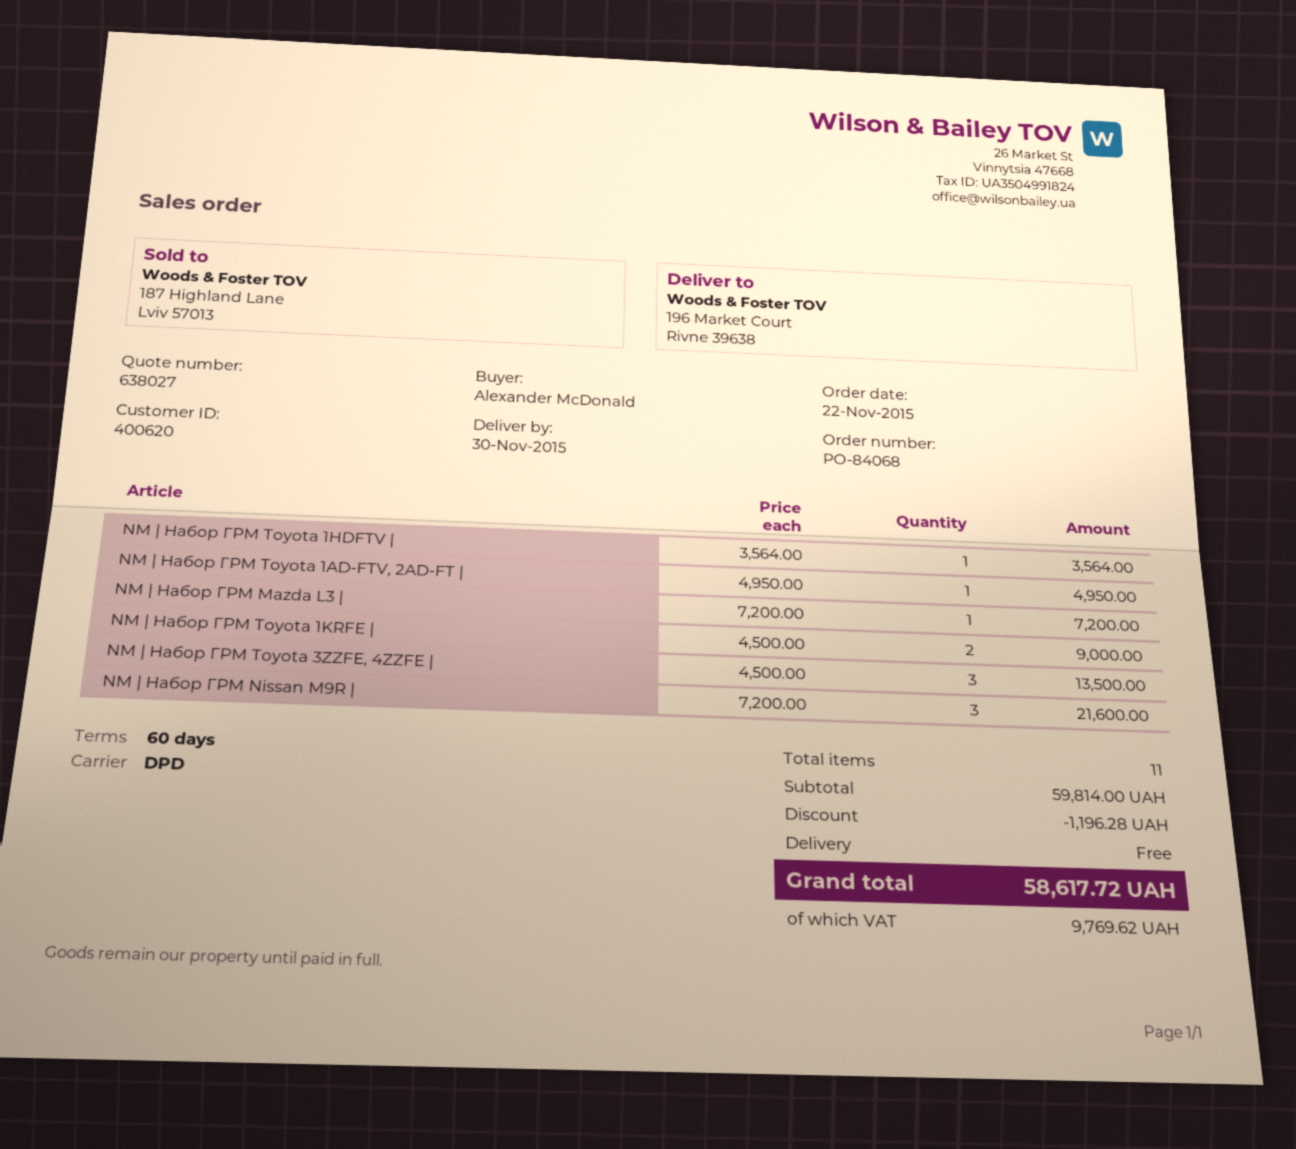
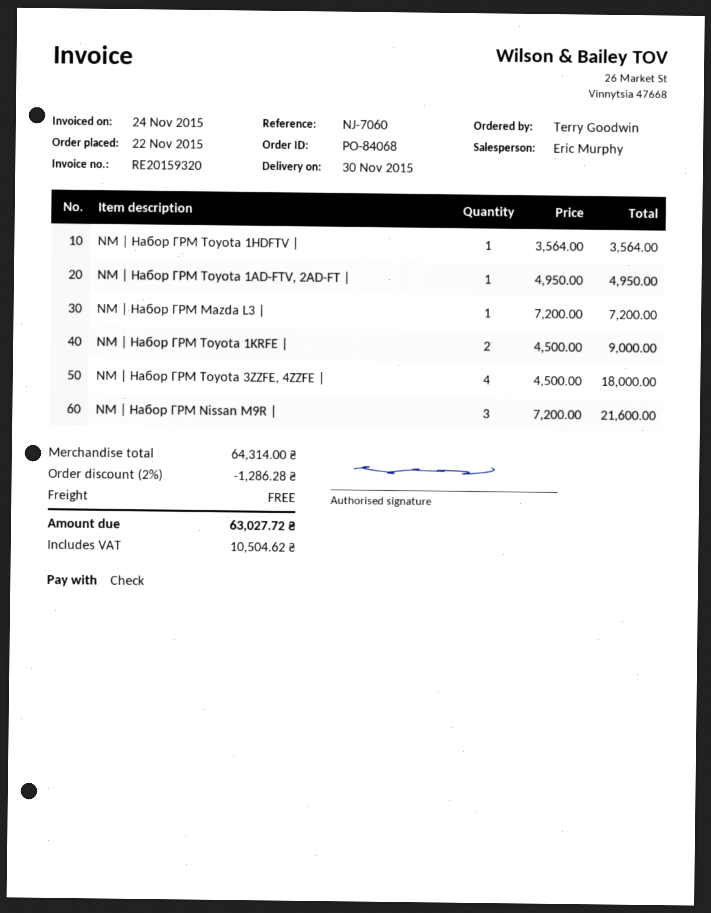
ordered by: Alexander McDonald -> Terry Goodwin
NM | Набор ГРМ Toyota 3ZZFE, 4ZZFE |: 3 x 4500.00 = 13500.00 -> 4 x 4500.00 = 18000.00
subtotal: 59814.00 -> 64314.00
discount: 1196.28 -> 1286.28
tax: 9769.62 -> 10504.62
total: 58617.72 -> 63027.72

